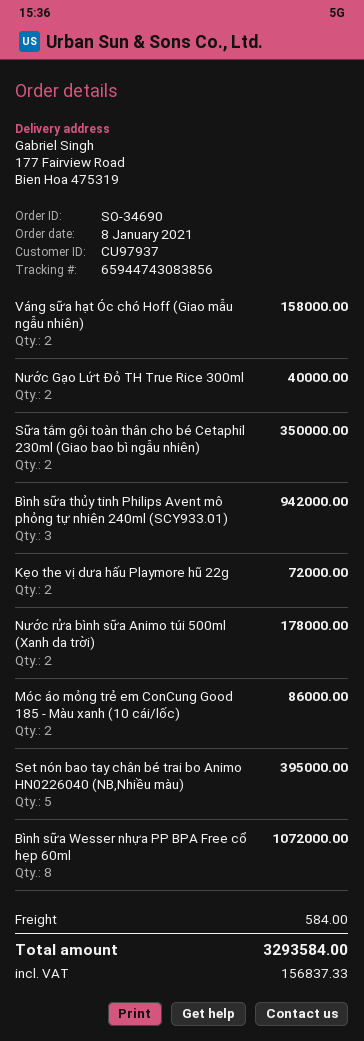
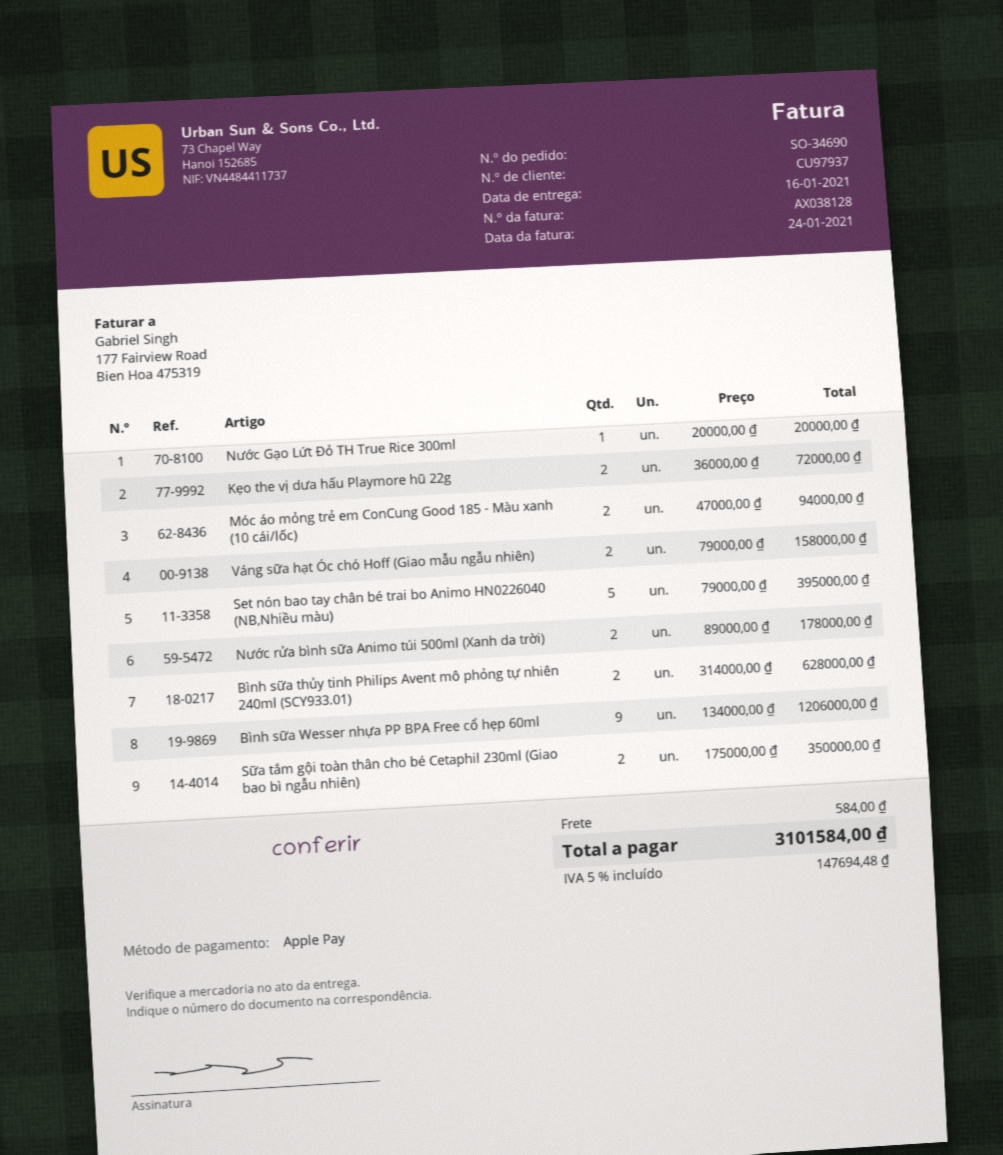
Nước Gạo Lứt Đỏ TH True Rice 300ml: 2 for 40000.00 -> 1 for 20000.00
Bình sữa thủy tinh Philips Avent mô phỏng tự nhiên 240ml (SCY933.01): 3 for 942000.00 -> 2 for 628000.00
Móc áo mỏng trẻ em ConCung Good 185 - Màu xanh (10 cái/lốc): 2 for 86000.00 -> 2 for 94000.00
Bình sữa Wesser nhựa PP BPA Free cổ hẹp 60ml: 8 for 1072000.00 -> 9 for 1206000.00
tax: 156837.33 -> 147694.48
total: 3293584.00 -> 3101584.00

